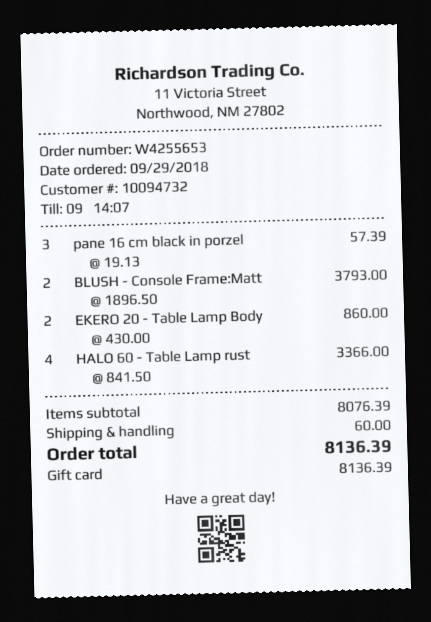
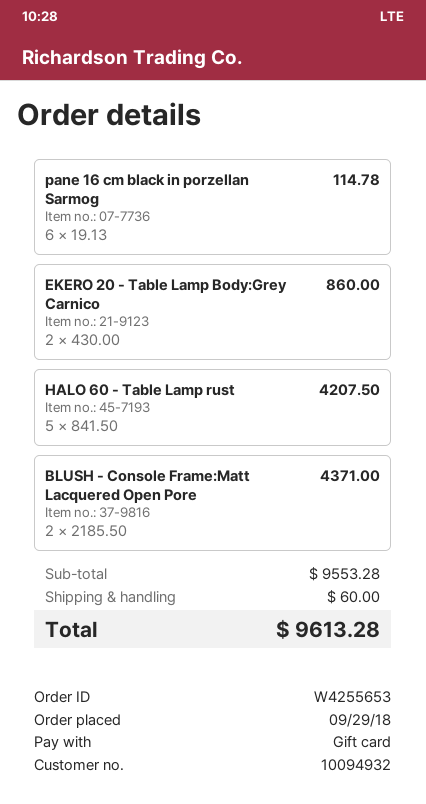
customer number: 10094732 -> 10094932
pane 16 cm black in porzel: 3 x 19.13 = 57.39 -> 6 x 19.13 = 114.78
BLUSH - Console Frame:Matt: 2 x 1896.50 = 3793.00 -> 2 x 2185.50 = 4371.00
HALO 60 - Table Lamp rust: 4 x 841.50 = 3366.00 -> 5 x 841.50 = 4207.50
subtotal: 8076.39 -> 9553.28
total: 8136.39 -> 9613.28

